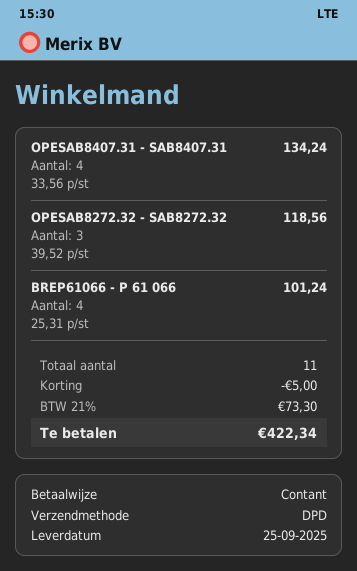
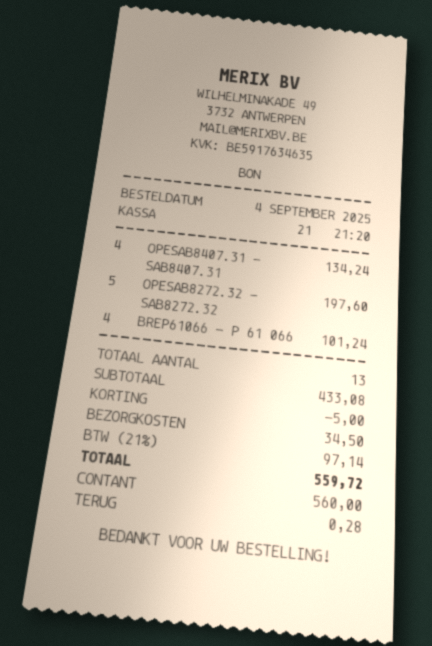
OPESAB8272.32 - SAB8272.32: 3 for 118.56 -> 5 for 197.60
total quantity: 11 -> 13
shipping: none -> 34.50
tax: 21% = 73.30 -> 21% = 97.14
total: 422.34 -> 559.72

